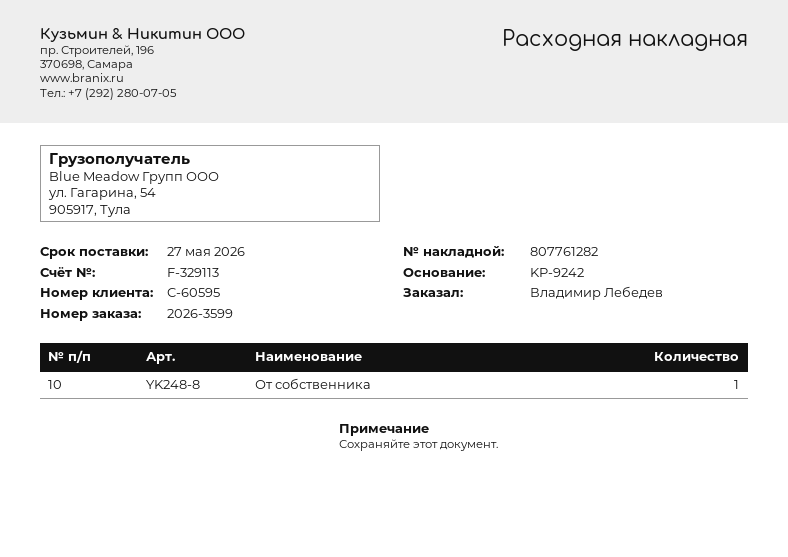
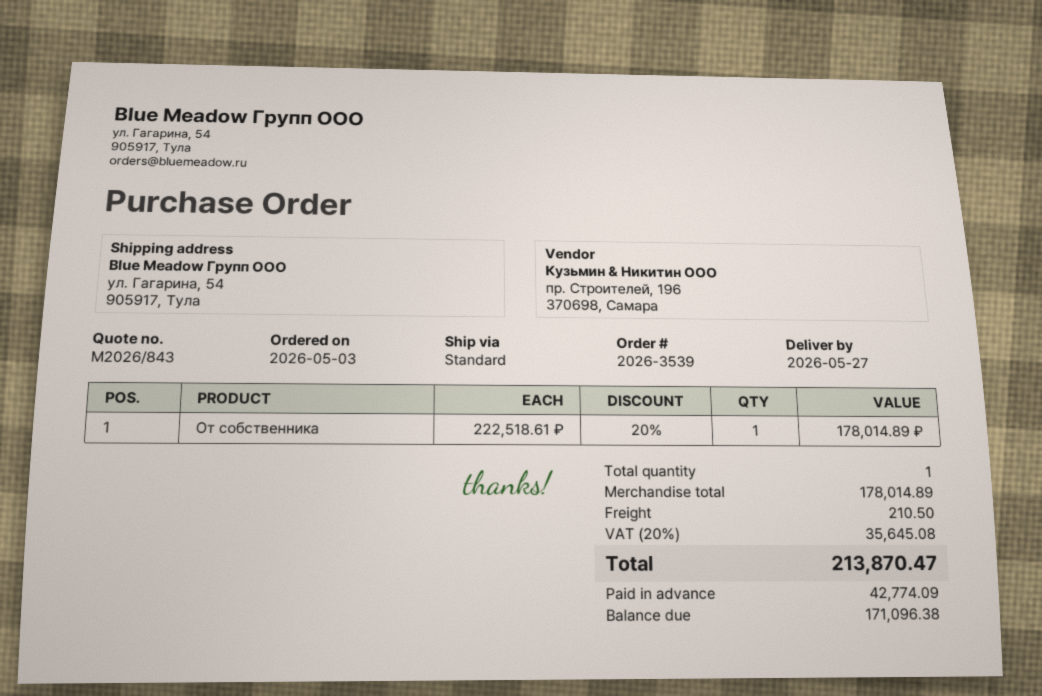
order number: 2026-3599 -> 2026-3539

